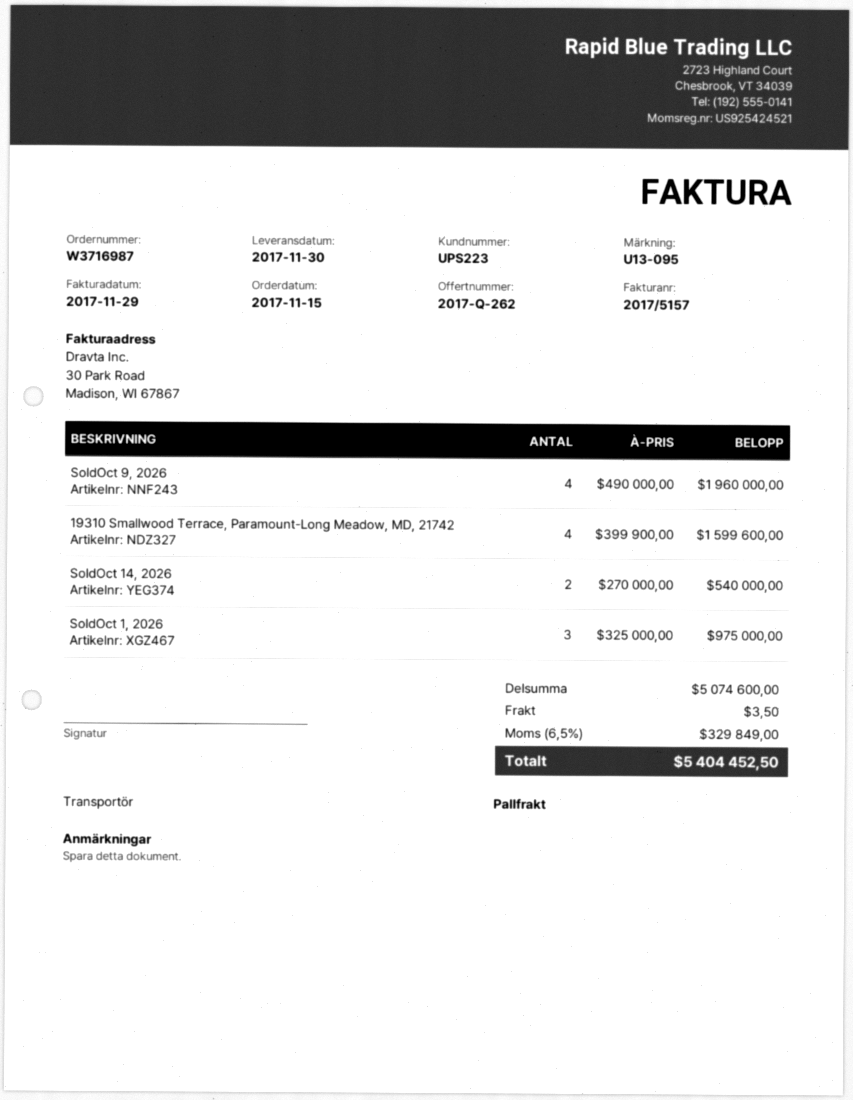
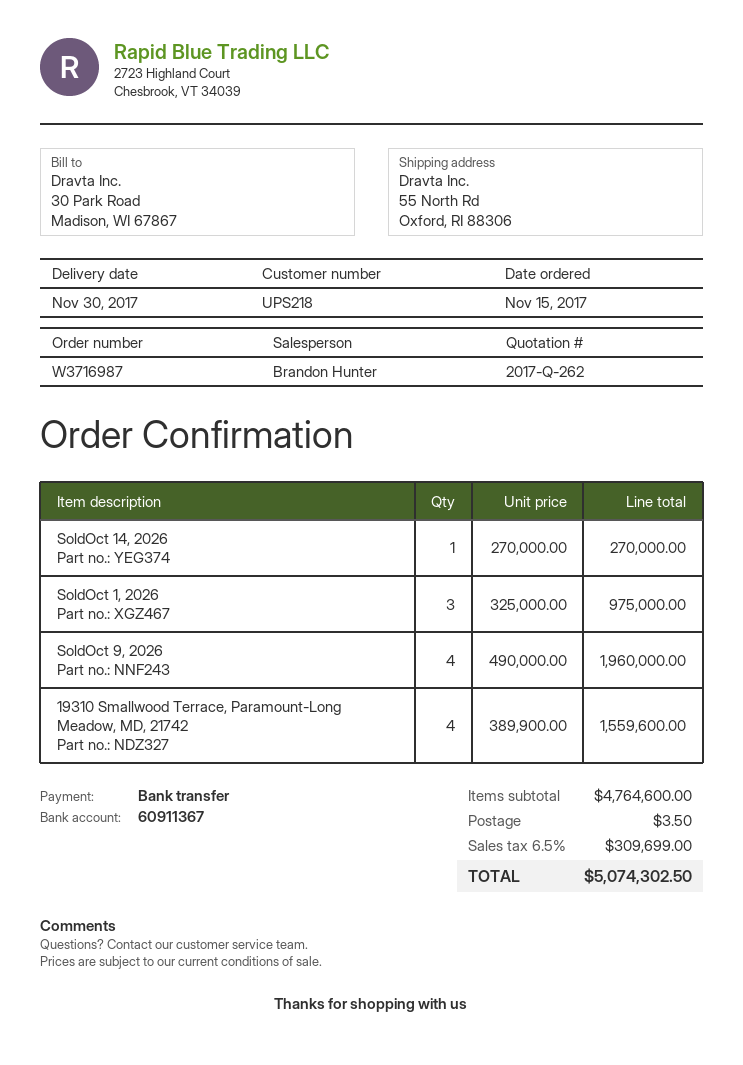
customer number: UPS223 -> UPS218
19310 Smallwood Terrace, Paramount-Long Meadow, MD, 21742: 4 x 399900.00 = 1599600.00 -> 4 x 389900.00 = 1559600.00
SoldOct 14, 2026: 2 x 270000.00 = 540000.00 -> 1 x 270000.00 = 270000.00
subtotal: 5074600.00 -> 4764600.00
tax: 6.5% = 329849.00 -> 6.5% = 309699.00
total: 5404452.50 -> 5074302.50

